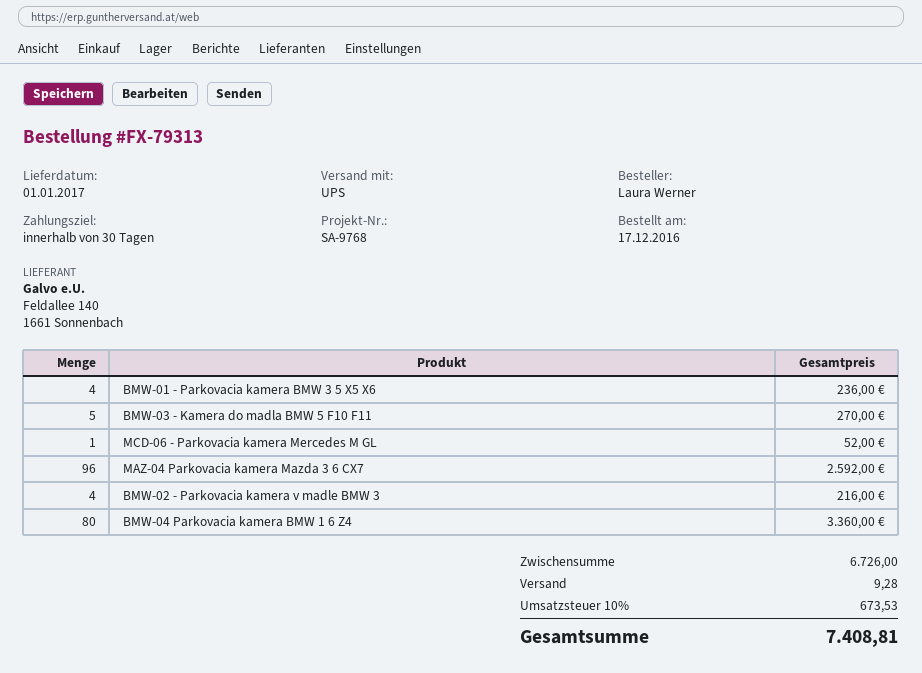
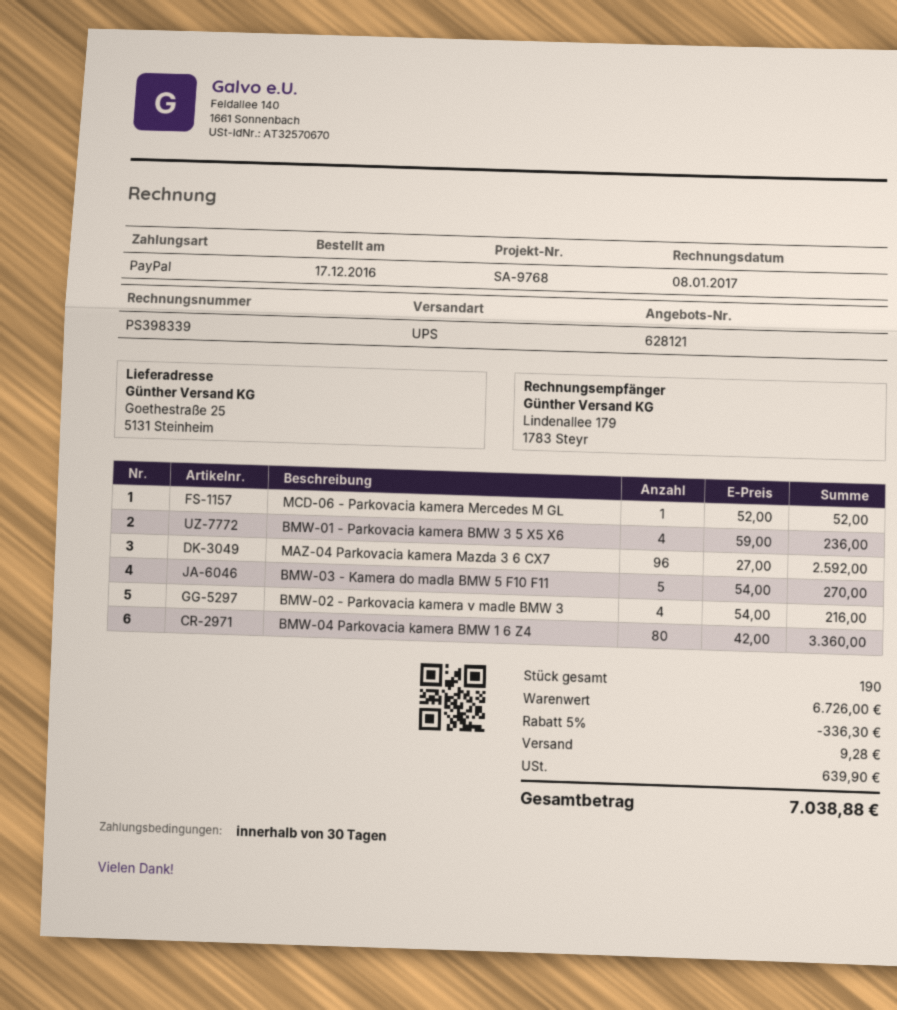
discount: none -> 5% = 336.30
tax: 673.53 -> 639.90
total: 7408.81 -> 7038.88

